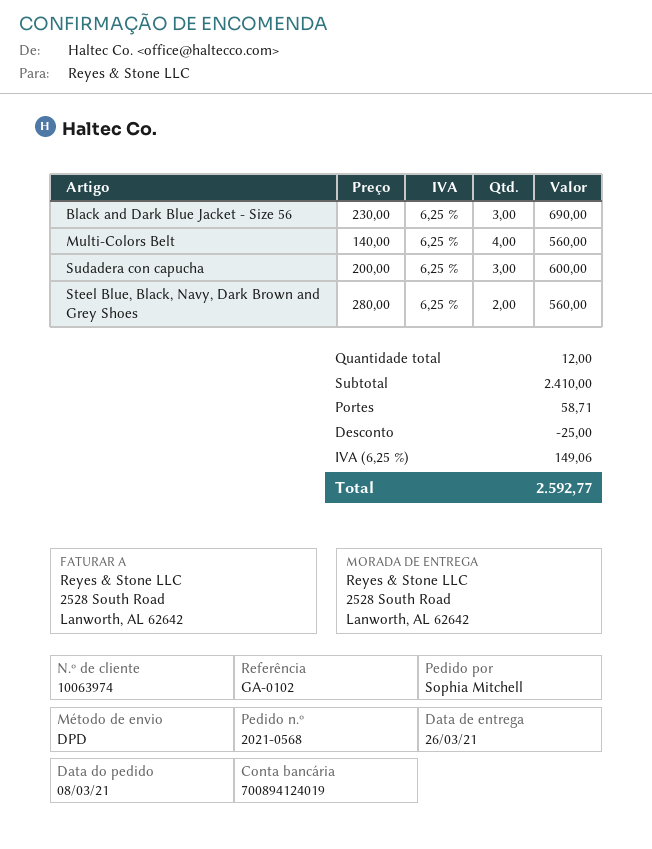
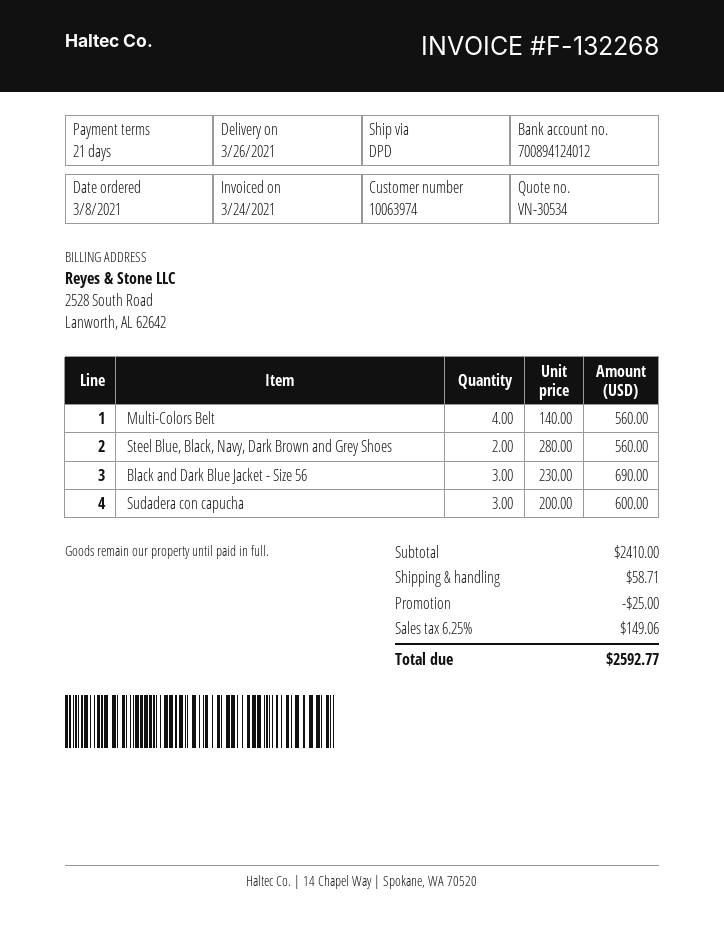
bank account: 700894124019 -> 700894124012

